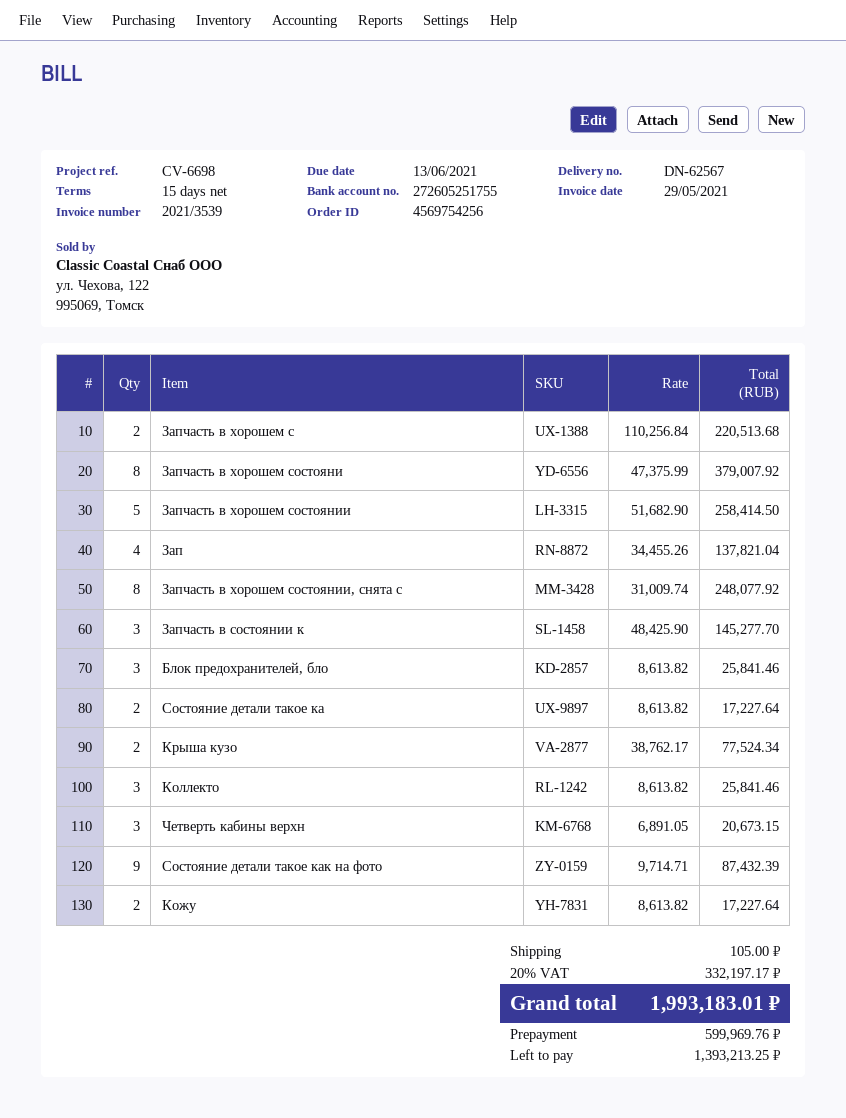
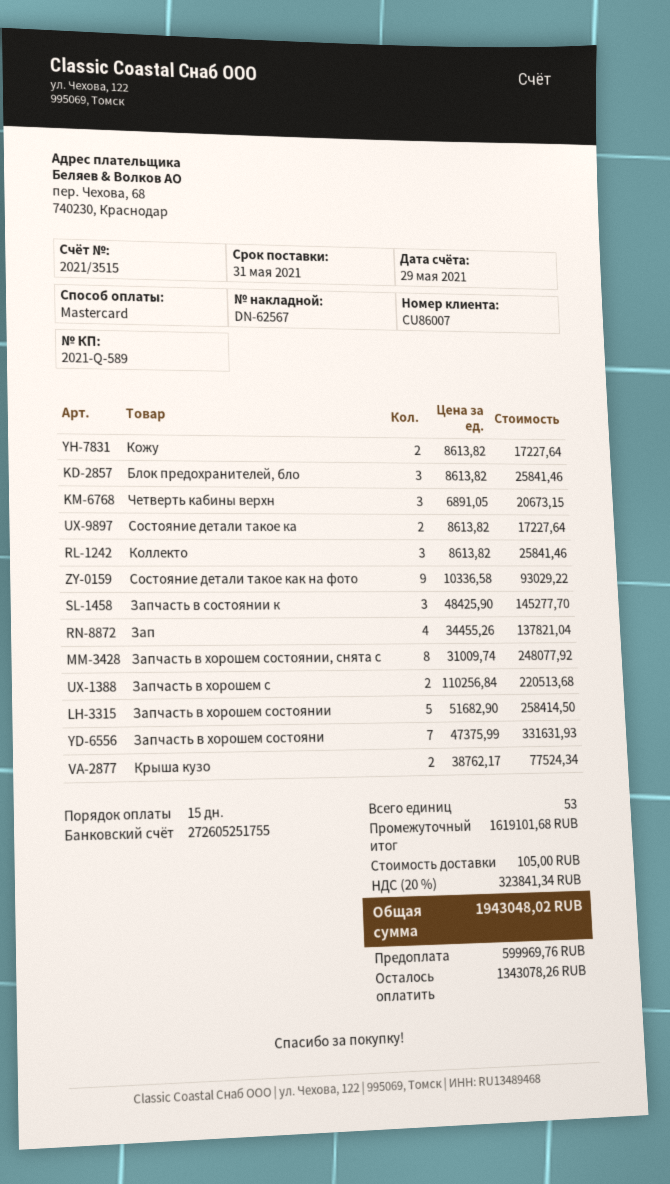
invoice number: 2021/3539 -> 2021/3515
Запчасть в хорошем состояни: 8 x 47375.99 = 379007.92 -> 7 x 47375.99 = 331631.93
Состояние детали такое как на фото: 9 x 9714.71 = 87432.39 -> 9 x 10336.58 = 93029.22
tax: 20% = 332197.17 -> 20% = 323841.34
total: 1993183.01 -> 1943048.02
balance: 1393213.25 -> 1343078.26

